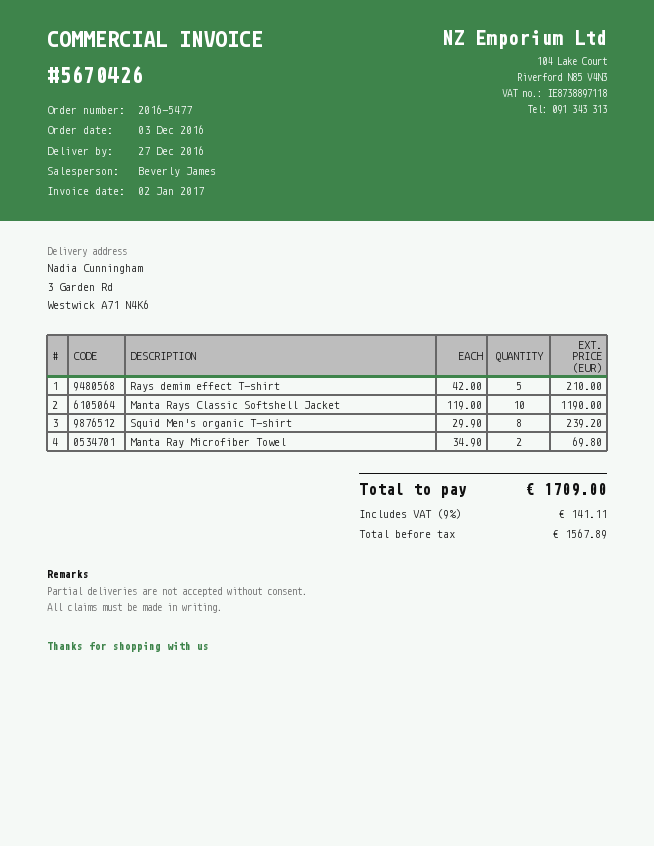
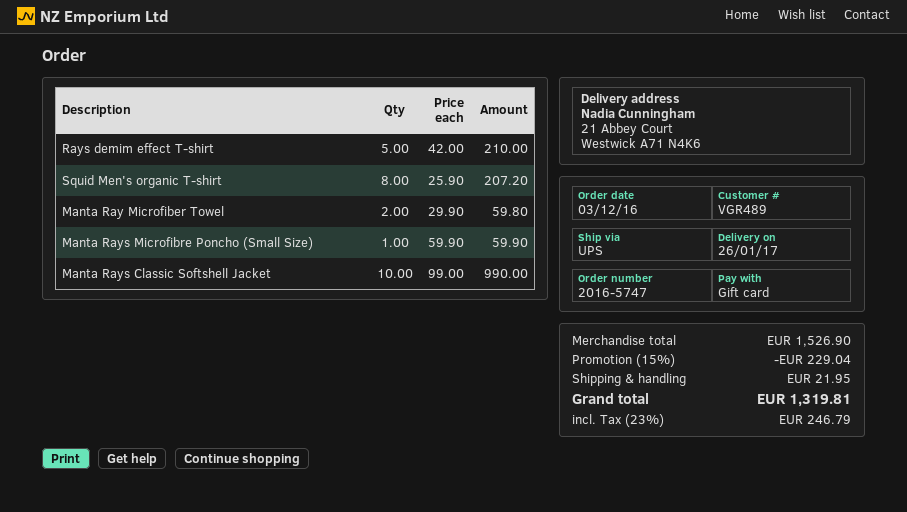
order number: 2016-5477 -> 2016-5747
delivery date: 2016-12-27 -> 2017-01-26
ship to: 3 Garden Rd, Westwick A71 N4K6 -> 21 Abbey Court, Westwick A71 N4K6
Manta Rays Classic Softshell Jacket: 10 x 119.00 = 1190.00 -> 10 x 99.00 = 990.00
Squid Men's organic T-shirt: 8 x 29.90 = 239.20 -> 8 x 25.90 = 207.20
Manta Ray Microfiber Towel: 2 x 34.90 = 69.80 -> 2 x 29.90 = 59.80
Manta Rays Microfibre Poncho (Small Size): none -> 1 x 59.90 = 59.90
discount: none -> 15% = 229.04
shipping: none -> 21.95
tax: 9% = 141.11 -> 23% = 246.79
total: 1709.00 -> 1319.81

